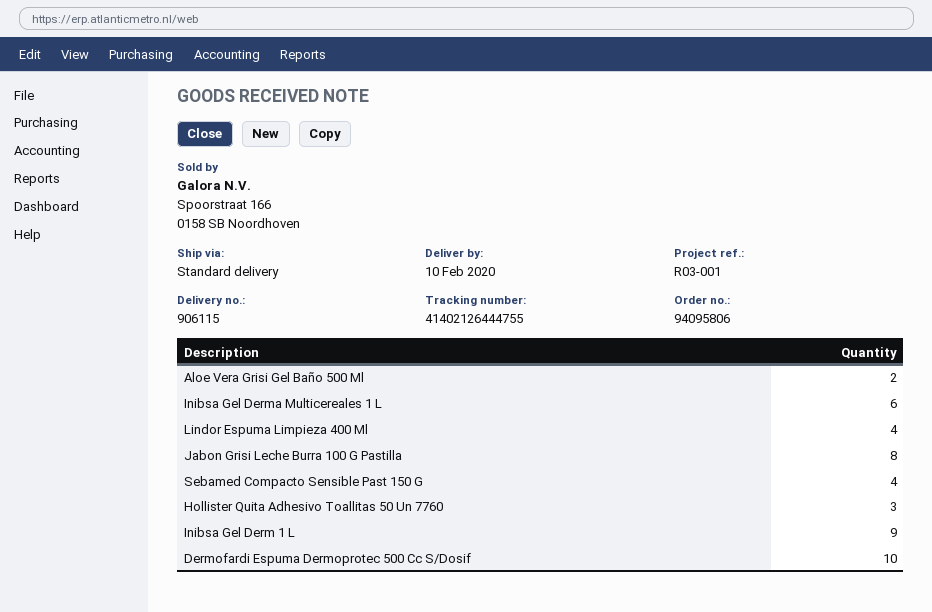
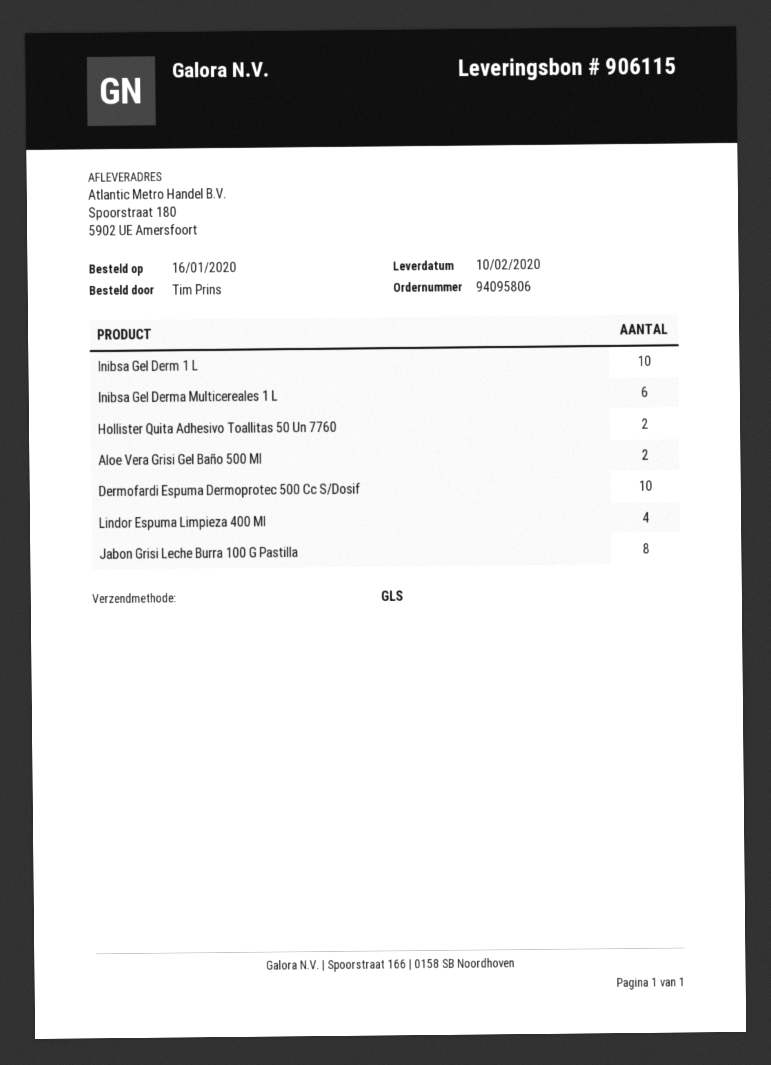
shipping method: standard -> GLS
Sebamed Compacto Sensible Past 150 G: 4 -> none
Hollister Quita Adhesivo Toallitas 50 Un 7760: 3 -> 2
Inibsa Gel Derm 1 L: 9 -> 10

